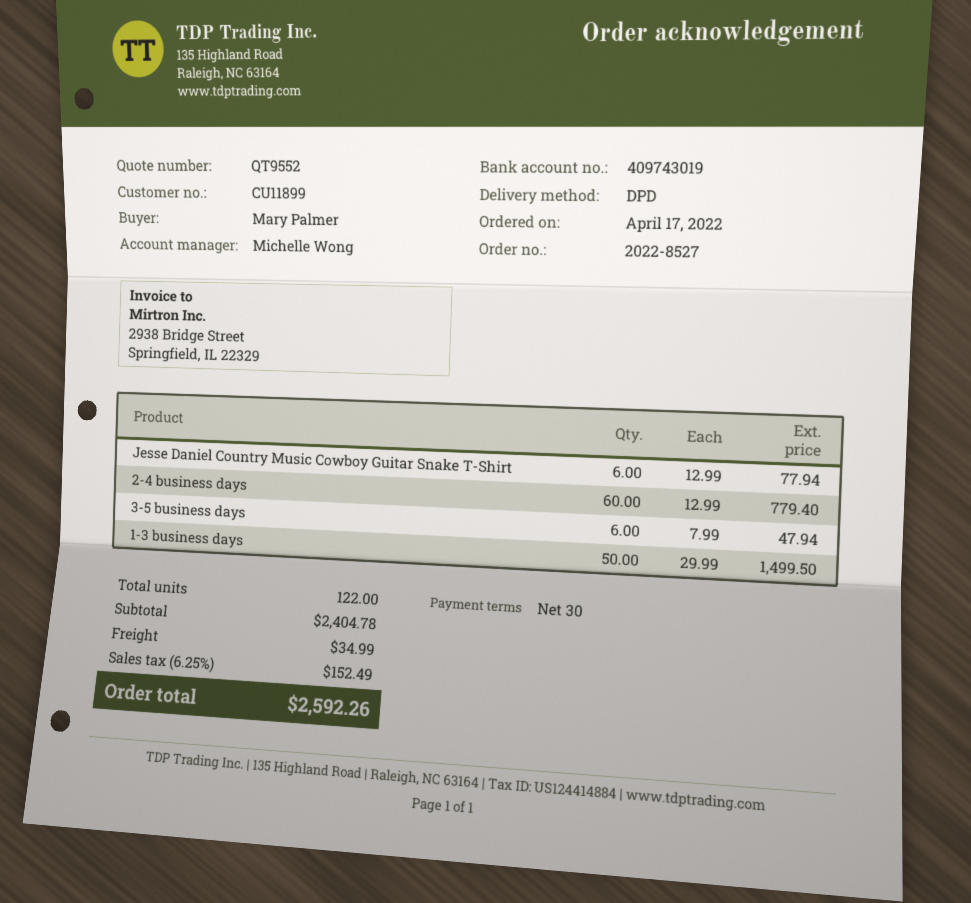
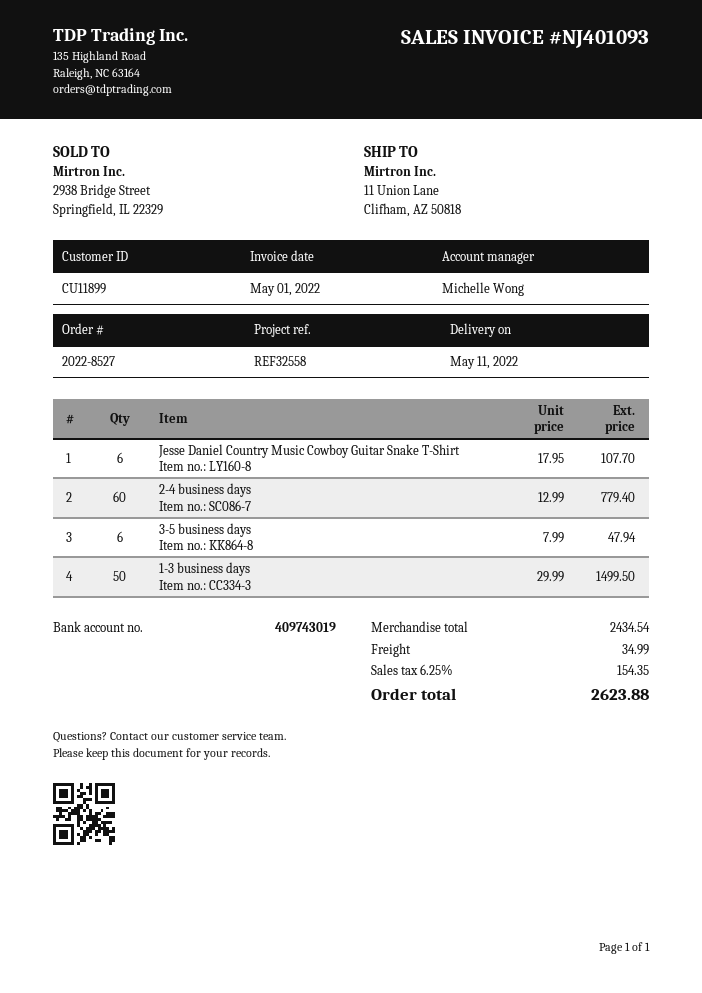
Jesse Daniel Country Music Cowboy Guitar Snake T-Shirt: 6 x 12.99 = 77.94 -> 6 x 17.95 = 107.70
subtotal: 2404.78 -> 2434.54
tax: 6.25% = 152.49 -> 6.25% = 154.35
total: 2592.26 -> 2623.88

